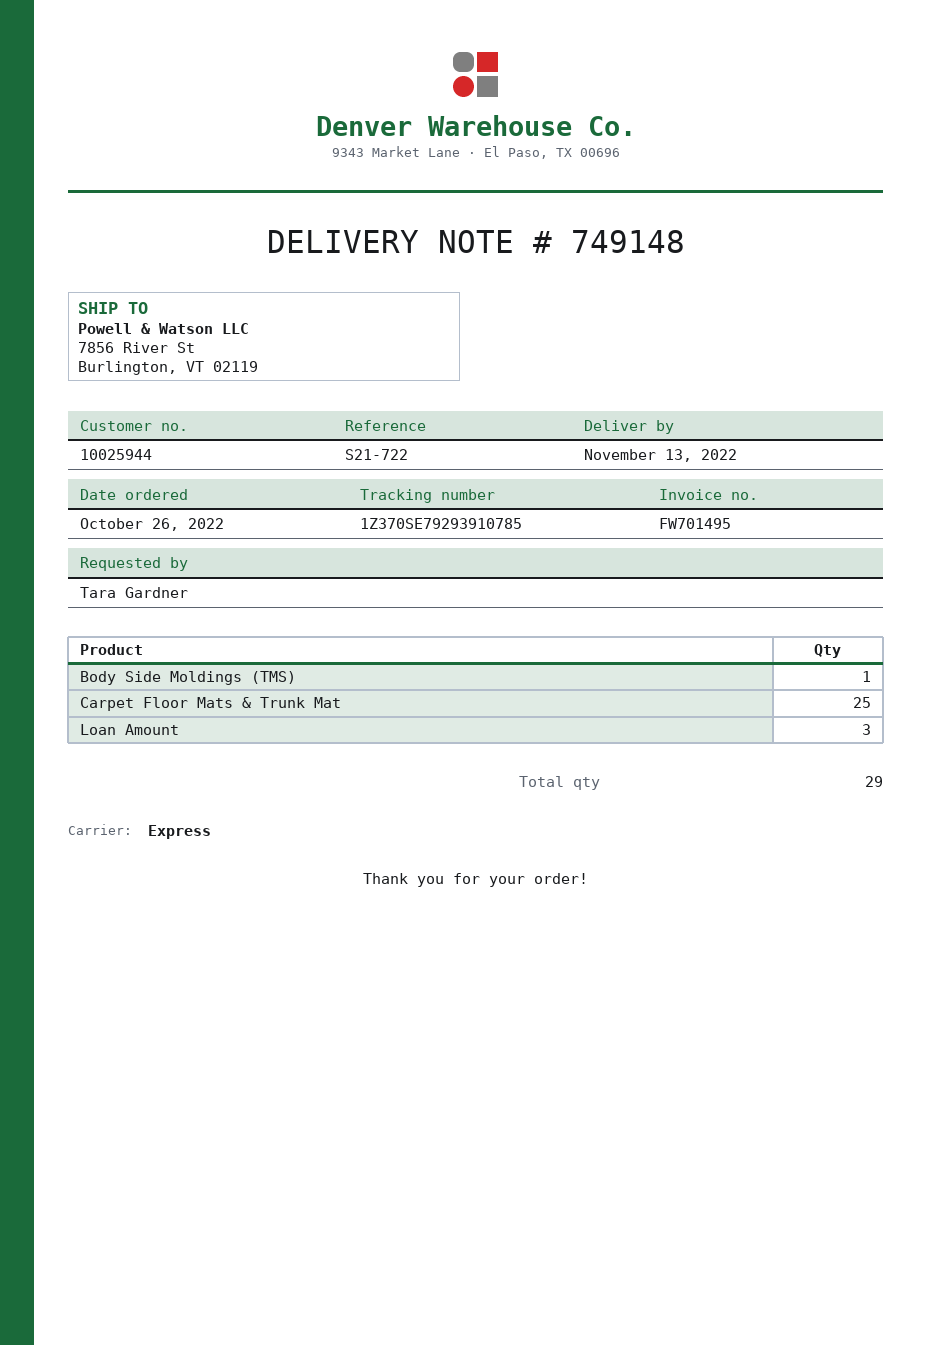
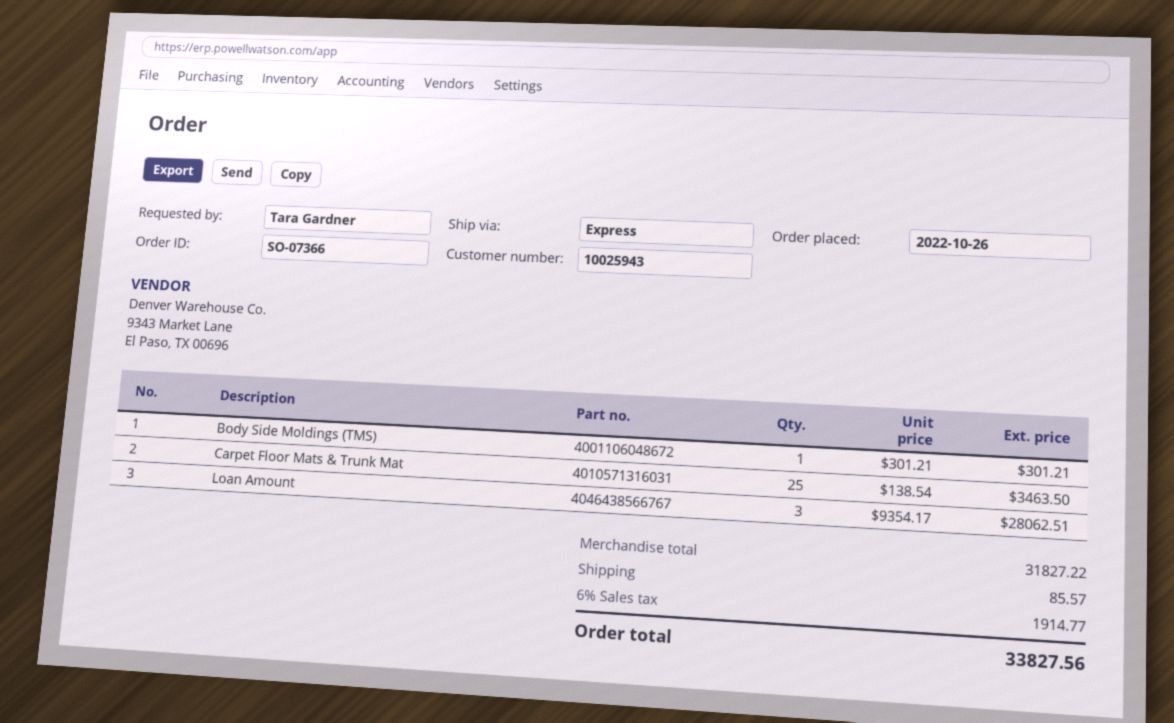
customer number: 10025944 -> 10025943

